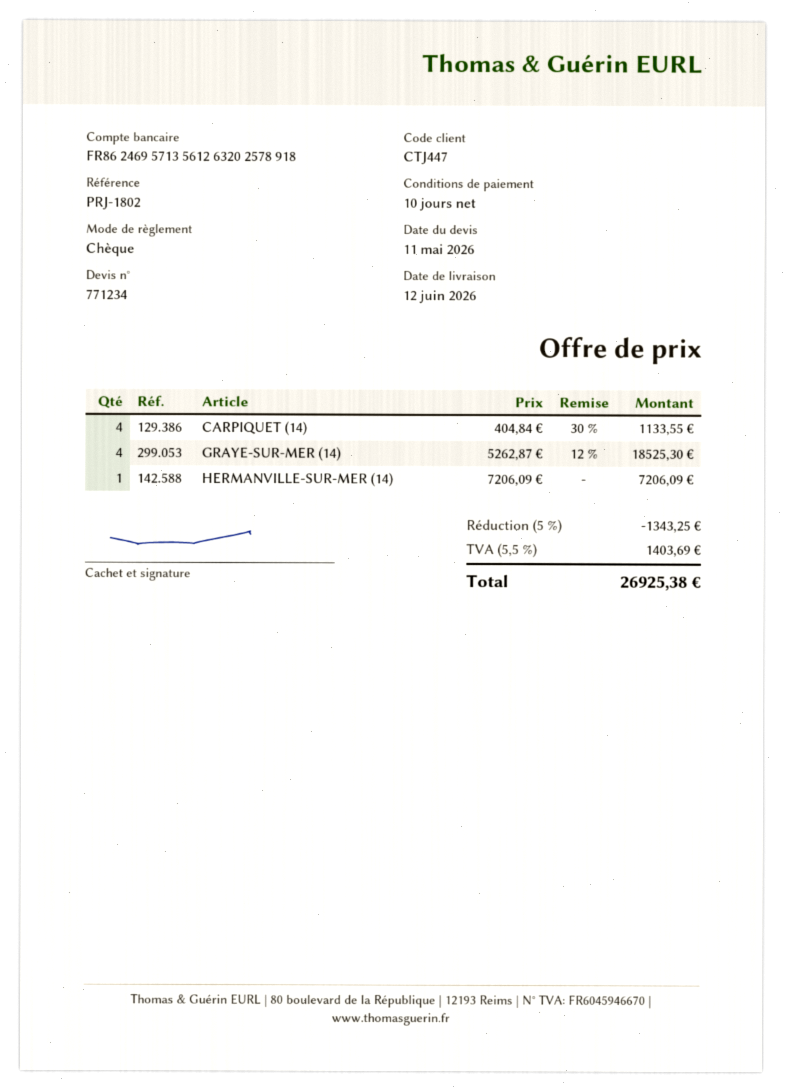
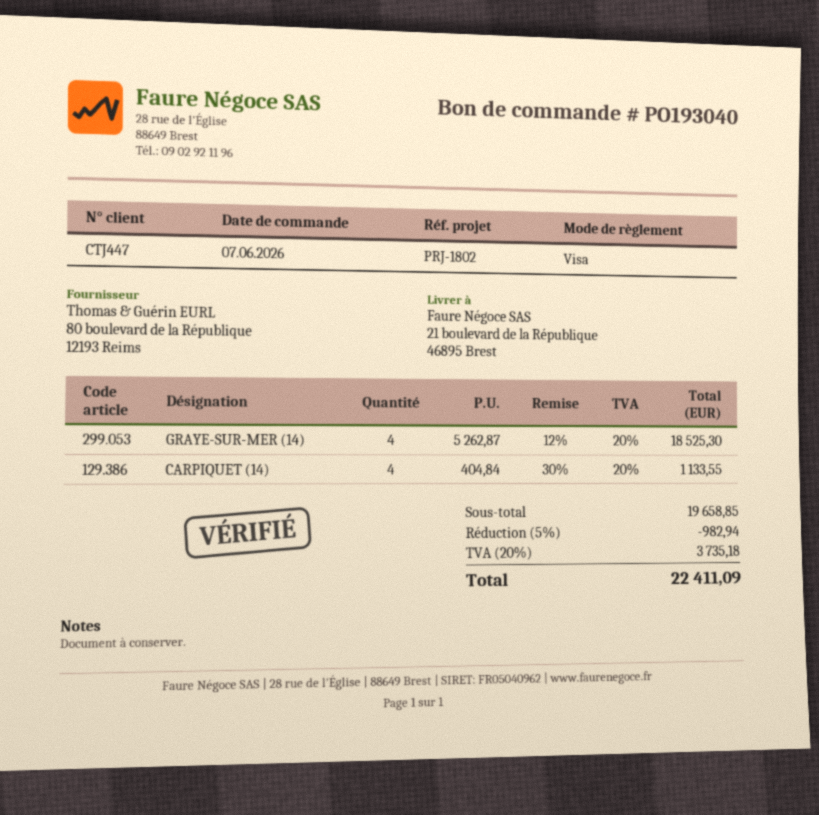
payment method: cheque -> Visa
HERMANVILLE-SUR-MER (14): 1 x 7206.09 = 7206.09 -> none
discount: 5% = 1343.25 -> 5% = 982.94
tax: 5.5% = 1403.69 -> 20% = 3735.18
total: 26925.38 -> 22411.09

